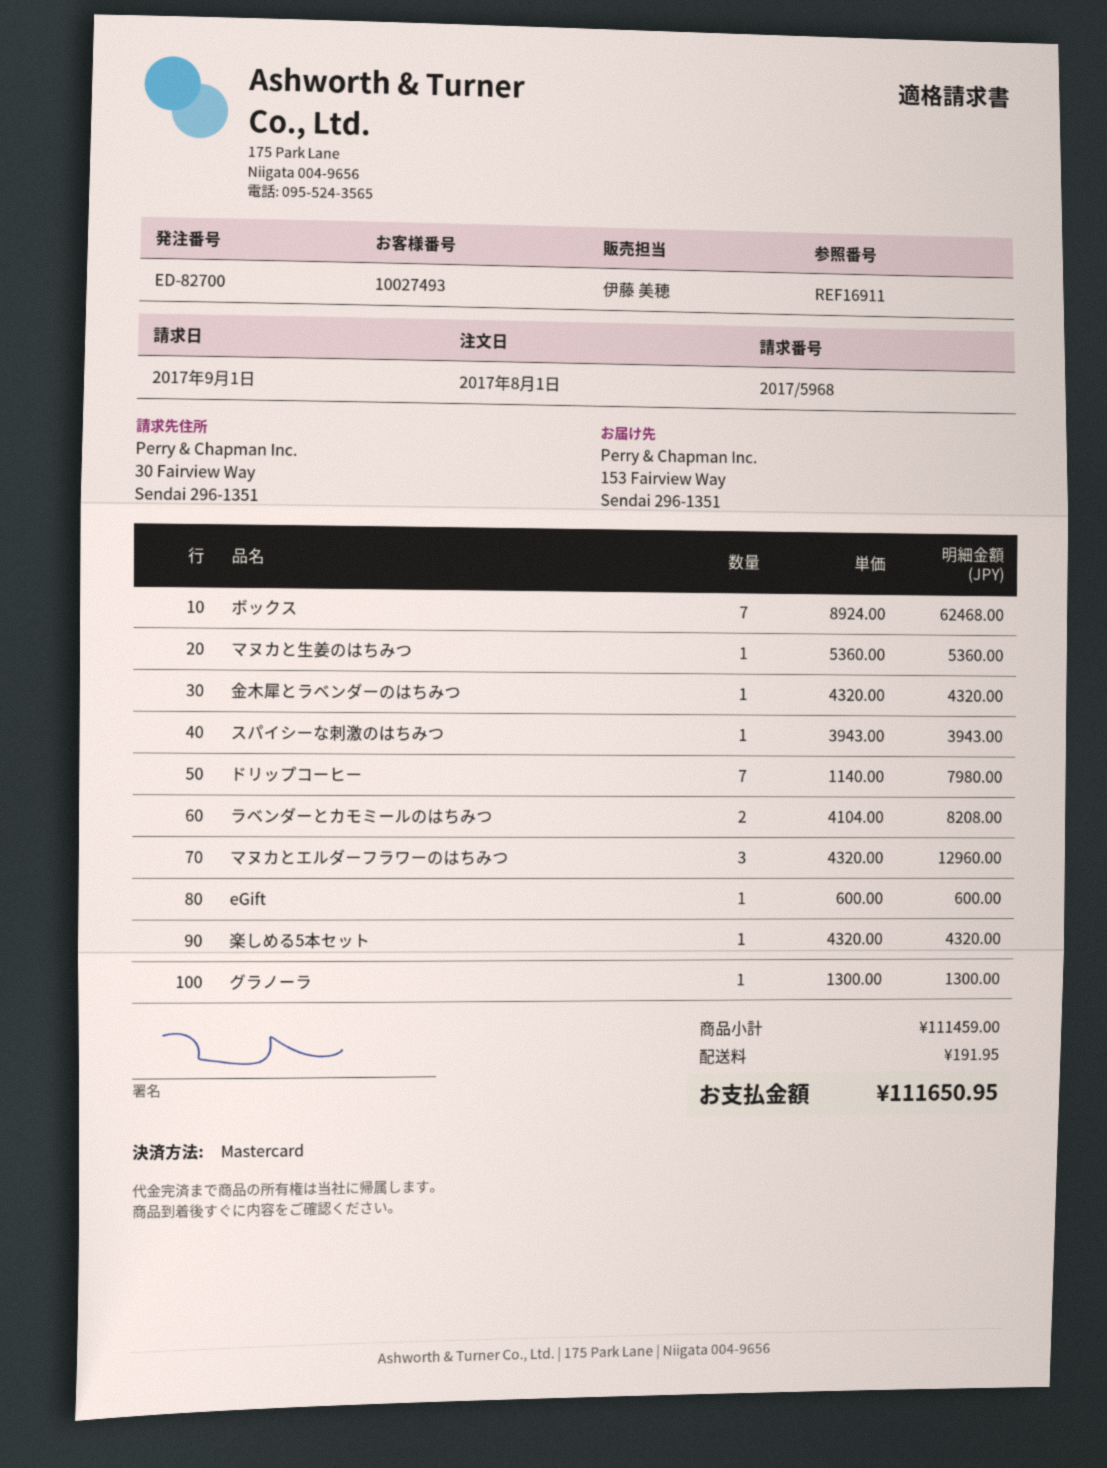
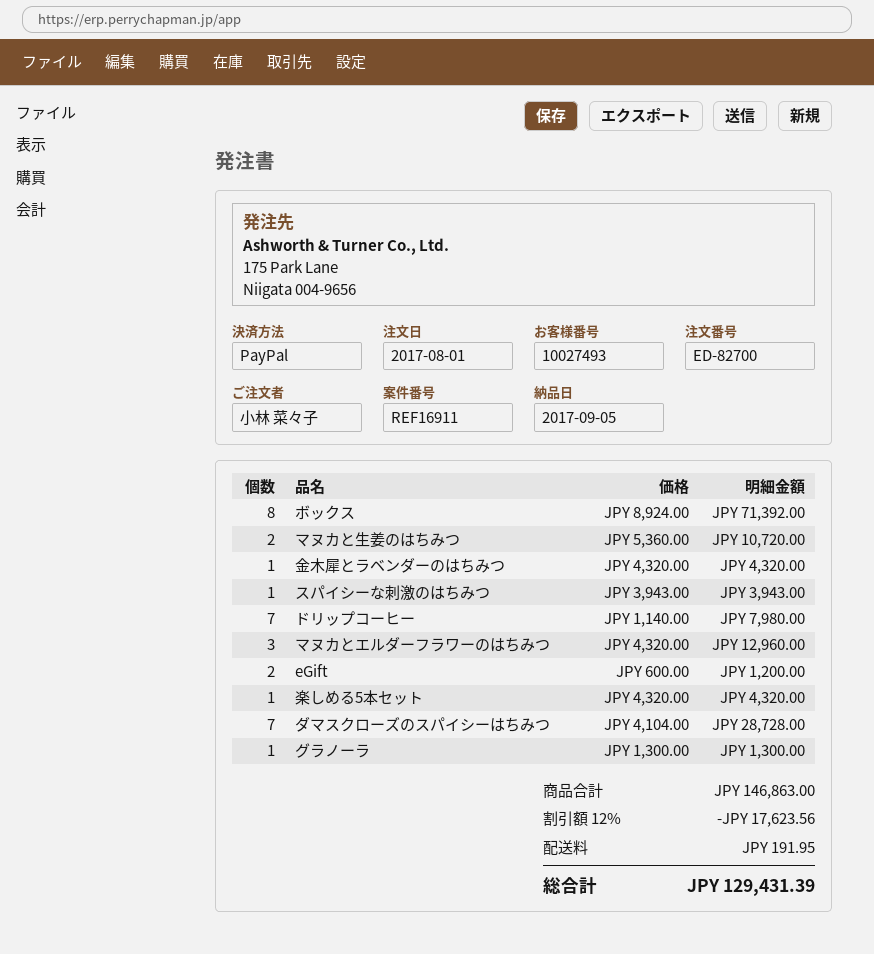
payment method: Mastercard -> PayPal
ボックス: 7 x 8924.00 = 62468.00 -> 8 x 8924.00 = 71392.00
マヌカと生姜のはちみつ: 1 x 5360.00 = 5360.00 -> 2 x 5360.00 = 10720.00
ラベンダーとカモミールのはちみつ: 2 x 4104.00 = 8208.00 -> none
eGift: 1 x 600.00 = 600.00 -> 2 x 600.00 = 1200.00
ダマスクローズのスパイシーはちみつ: none -> 7 x 4104.00 = 28728.00
subtotal: 111459.00 -> 146863.00
discount: none -> 12% = 17623.56
total: 111650.95 -> 129431.39

